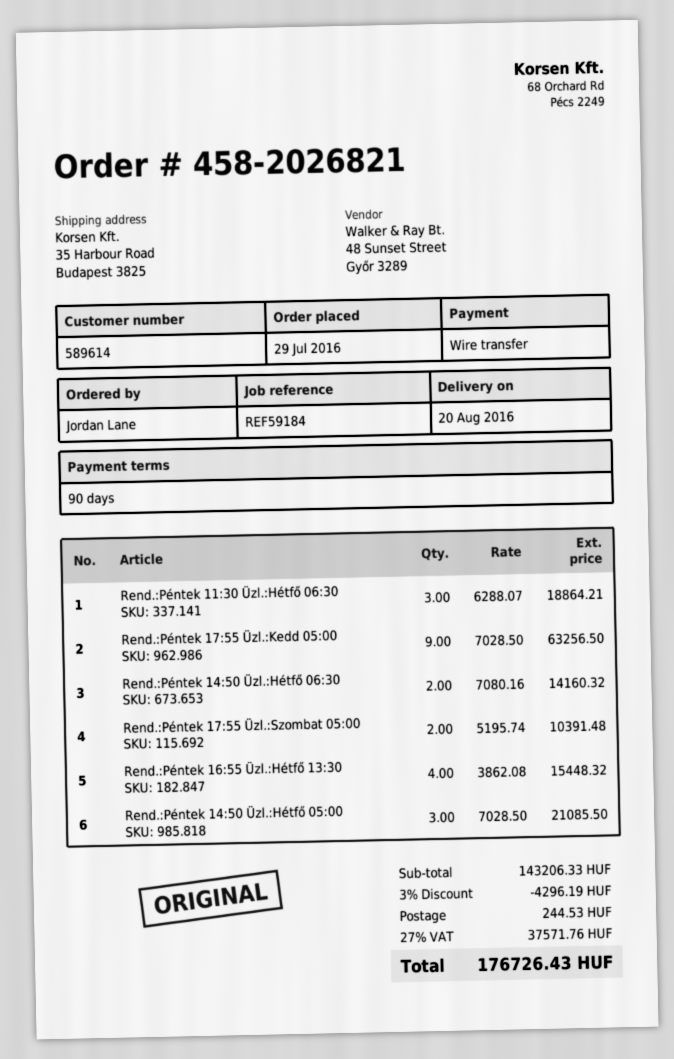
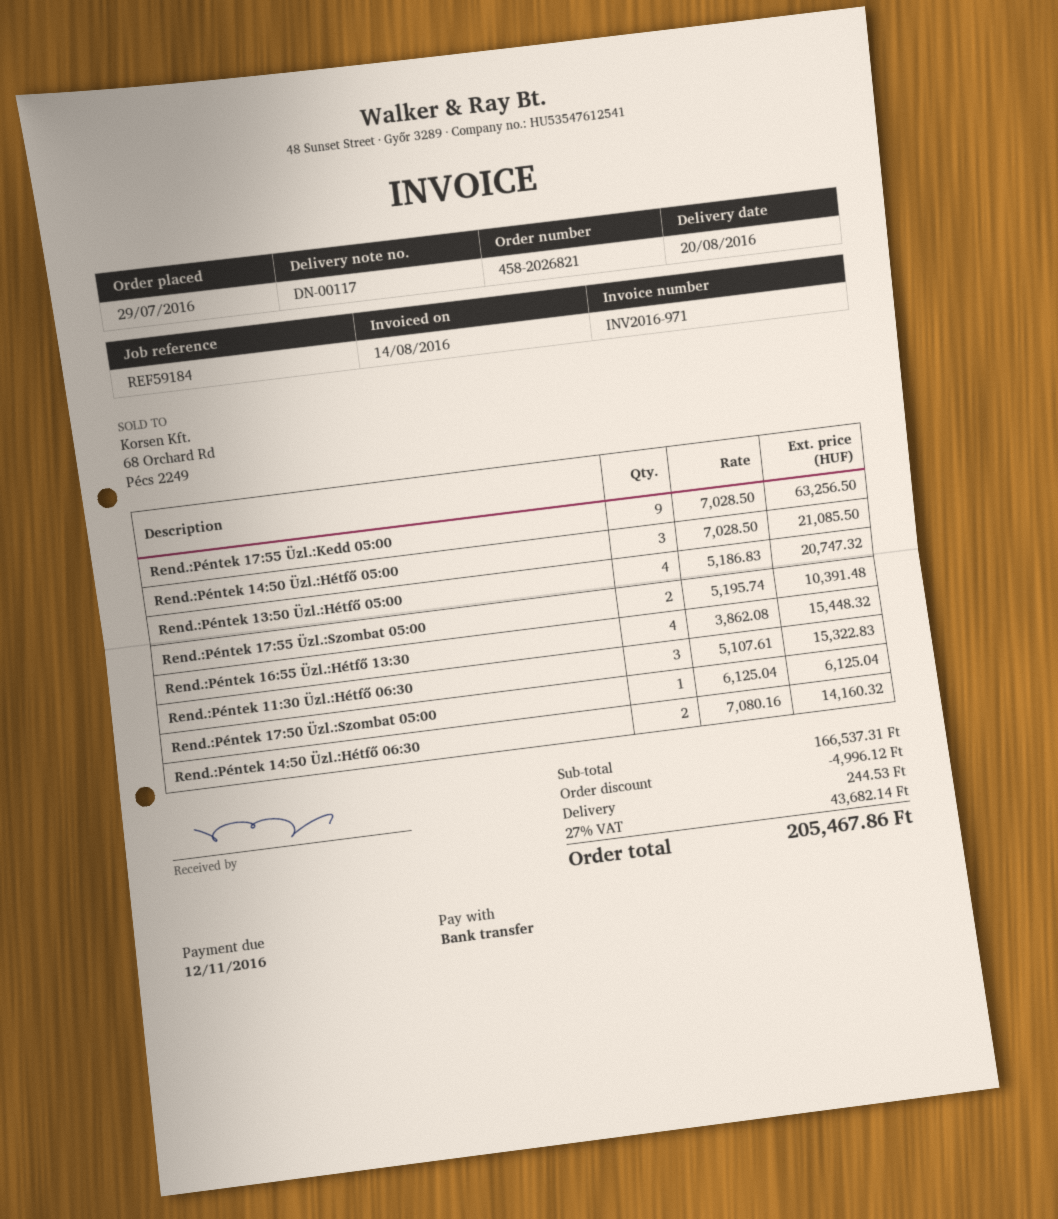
Rend.:Péntek 11:30 Üzl.:Hétfő 06:30: 3 x 6288.07 = 18864.21 -> 3 x 5107.61 = 15322.83
Rend.:Péntek 13:50 Üzl.:Hétfő 05:00: none -> 4 x 5186.83 = 20747.32
Rend.:Péntek 17:50 Üzl.:Szombat 05:00: none -> 1 x 6125.04 = 6125.04
subtotal: 143206.33 -> 166537.31
discount: 4296.19 -> 4996.12
tax: 27% = 37571.76 -> 27% = 43682.14
total: 176726.43 -> 205467.86

